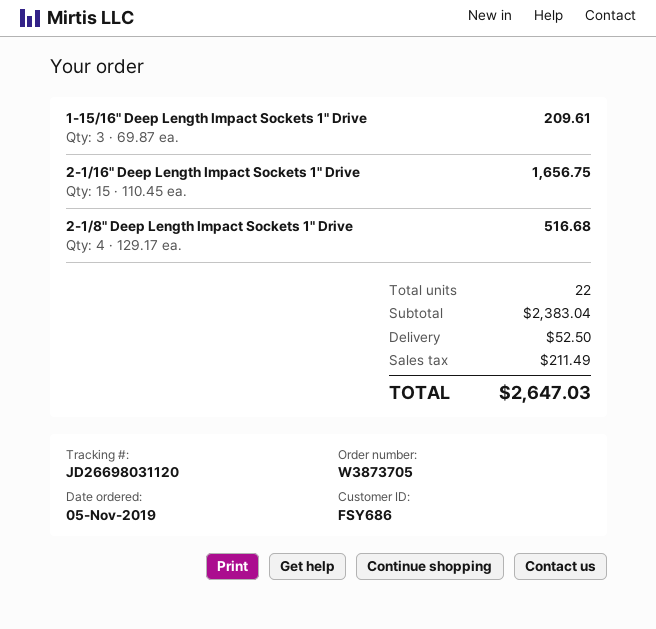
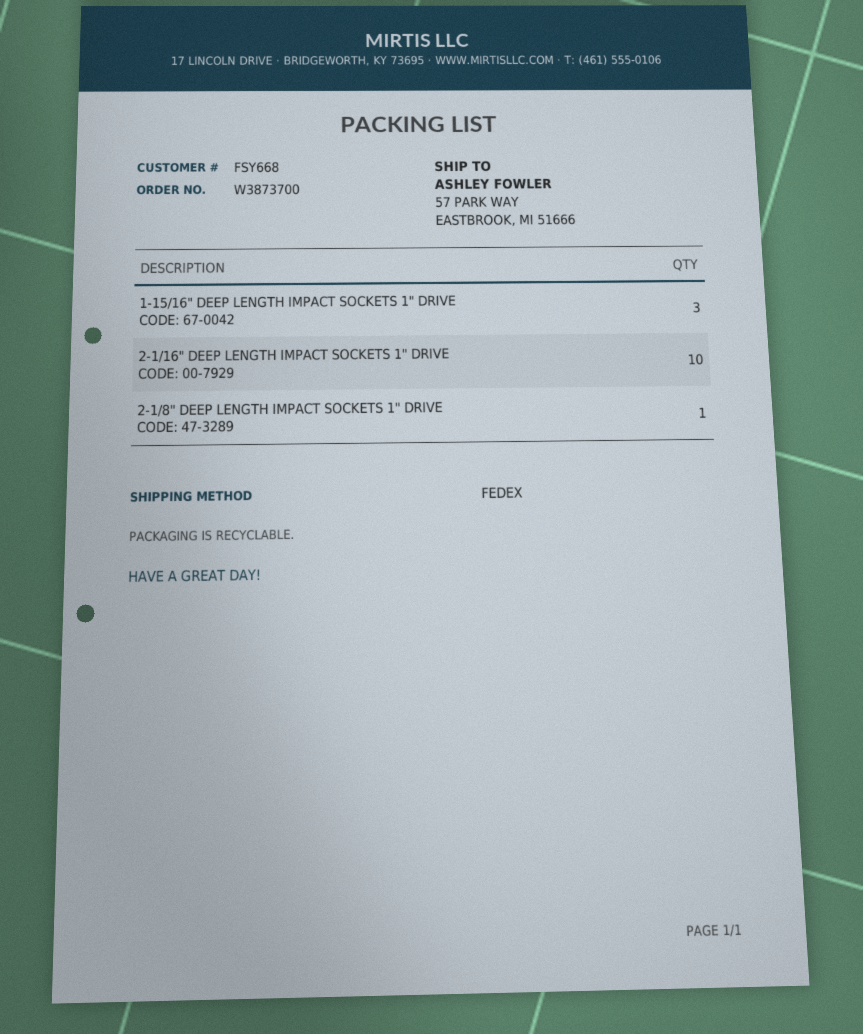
order number: W3873705 -> W3873700
customer number: FSY686 -> FSY668
2-1/16" Deep Length Impact Sockets 1" Drive: 15 -> 10
2-1/8" Deep Length Impact Sockets 1" Drive: 4 -> 1

